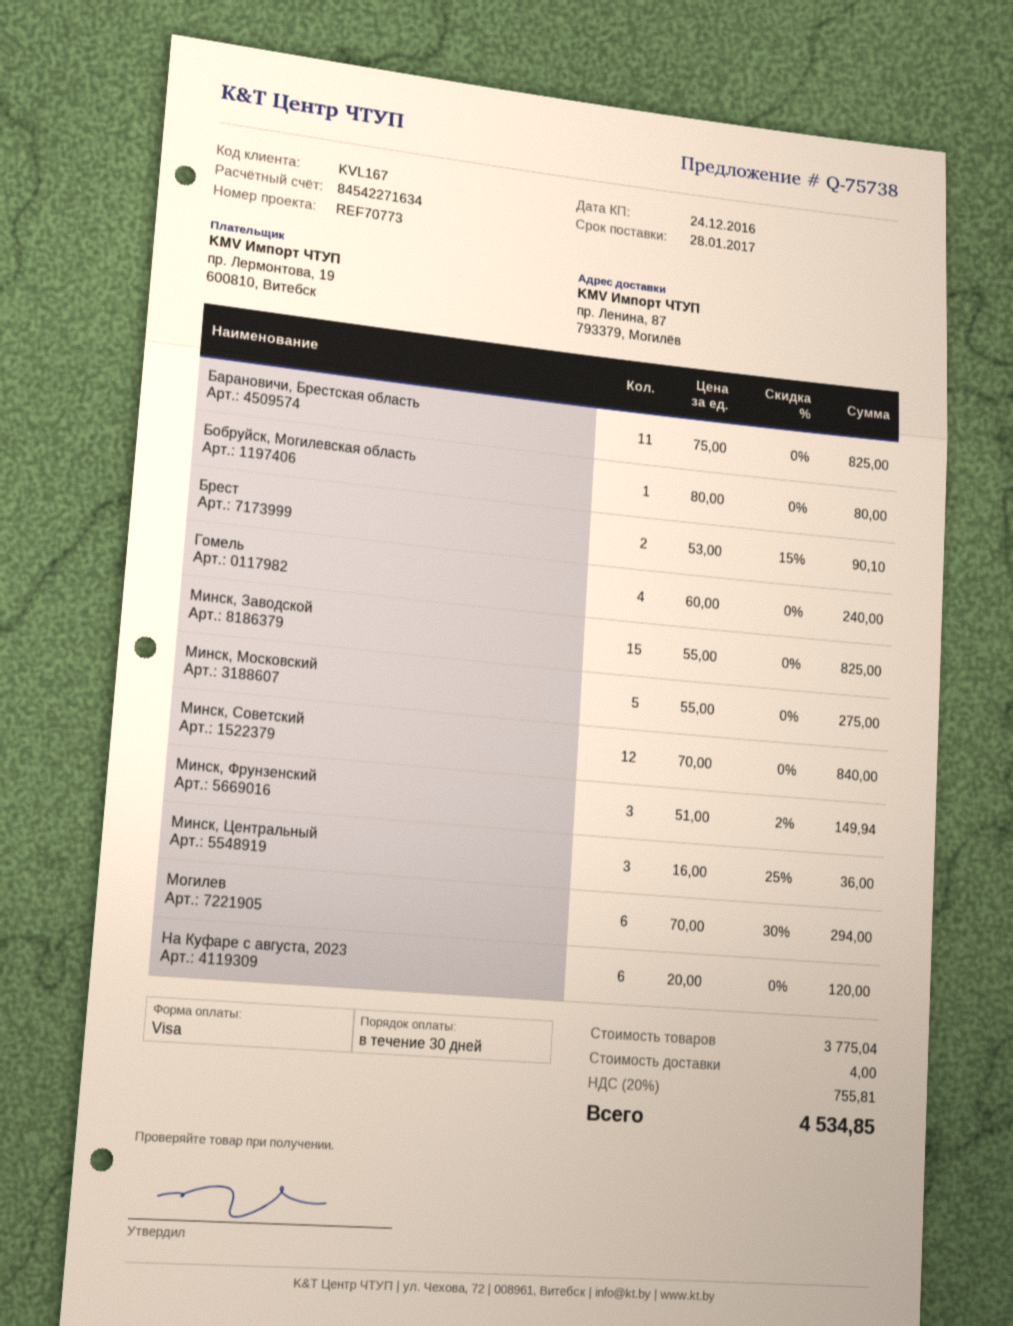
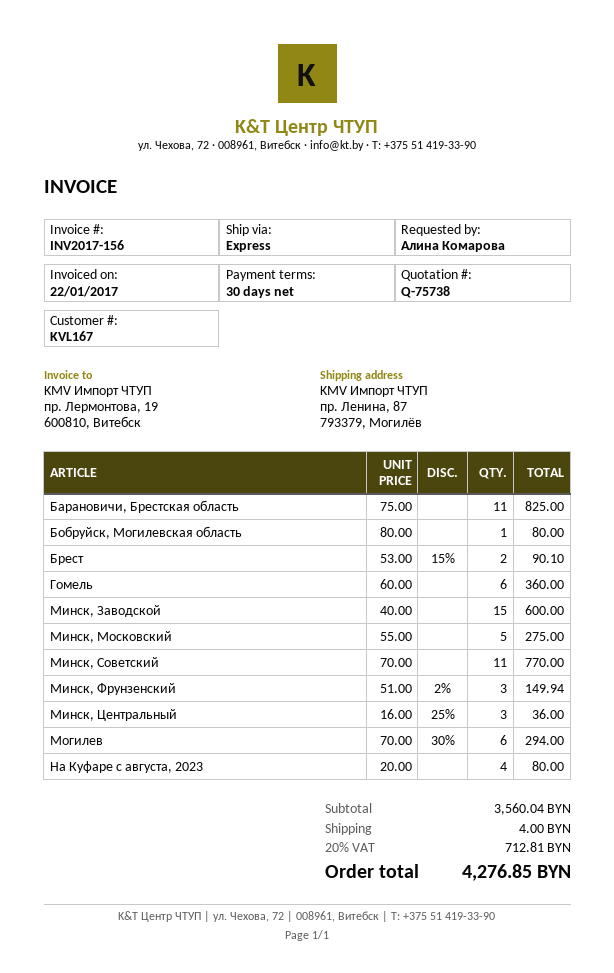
Гомель: 4 x 60.00 = 240.00 -> 6 x 60.00 = 360.00
Минск, Заводской: 15 x 55.00 = 825.00 -> 15 x 40.00 = 600.00
Минск, Советский: 12 x 70.00 = 840.00 -> 11 x 70.00 = 770.00
На Куфаре с августа, 2023: 6 x 20.00 = 120.00 -> 4 x 20.00 = 80.00
subtotal: 3775.04 -> 3560.04
tax: 20% = 755.81 -> 20% = 712.81
total: 4534.85 -> 4276.85

